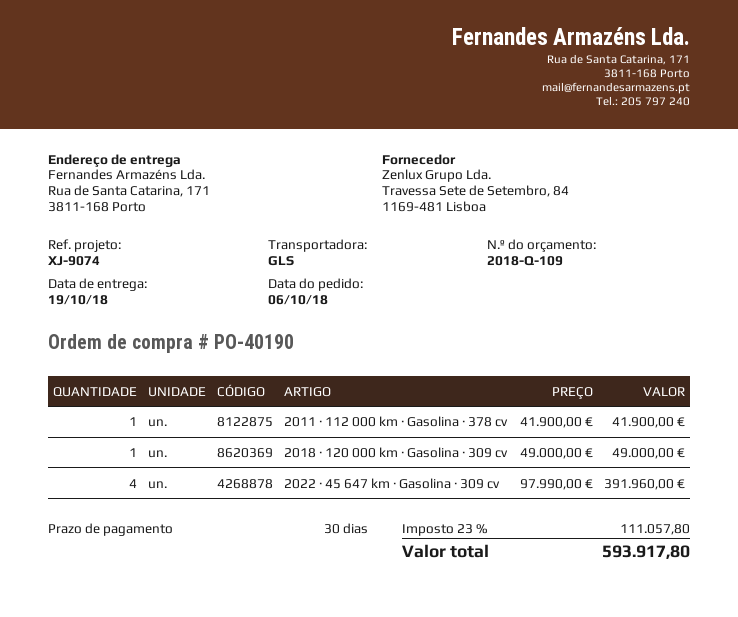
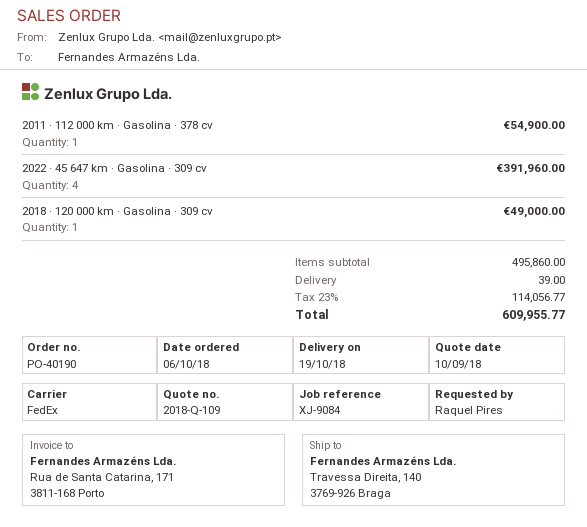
reference: XJ-9074 -> XJ-9084
shipping method: GLS -> FedEx
ship to: Rua de Santa Catarina, 171, 3811-168 Porto -> Travessa Direita, 140, 3769-926 Braga
2011 · 112 000 km · Gasolina · 378 cv: 1 for 41900.00 -> 1 for 54900.00
shipping: none -> 39.00
tax: 23% = 111057.80 -> 23% = 114056.77
total: 593917.80 -> 609955.77

